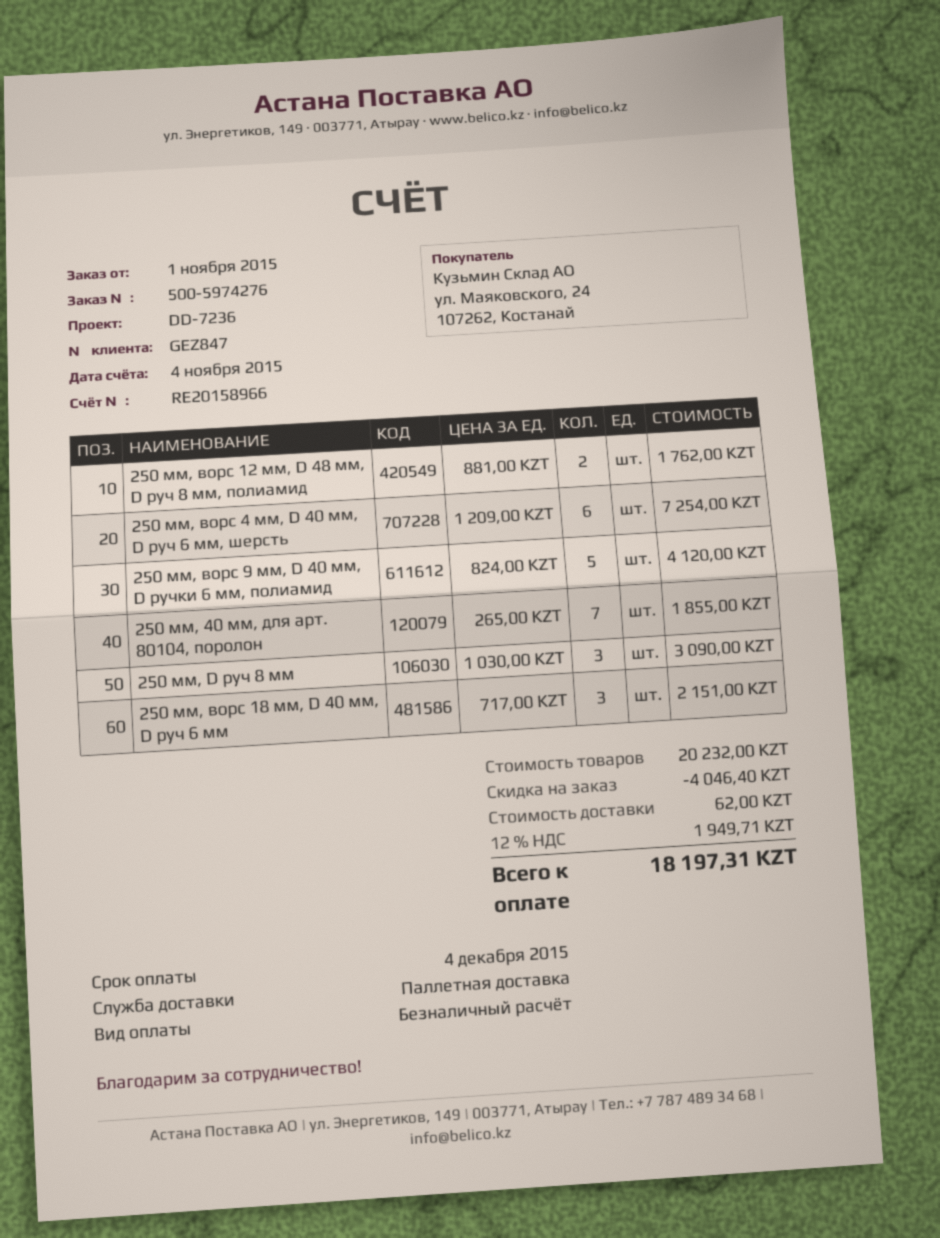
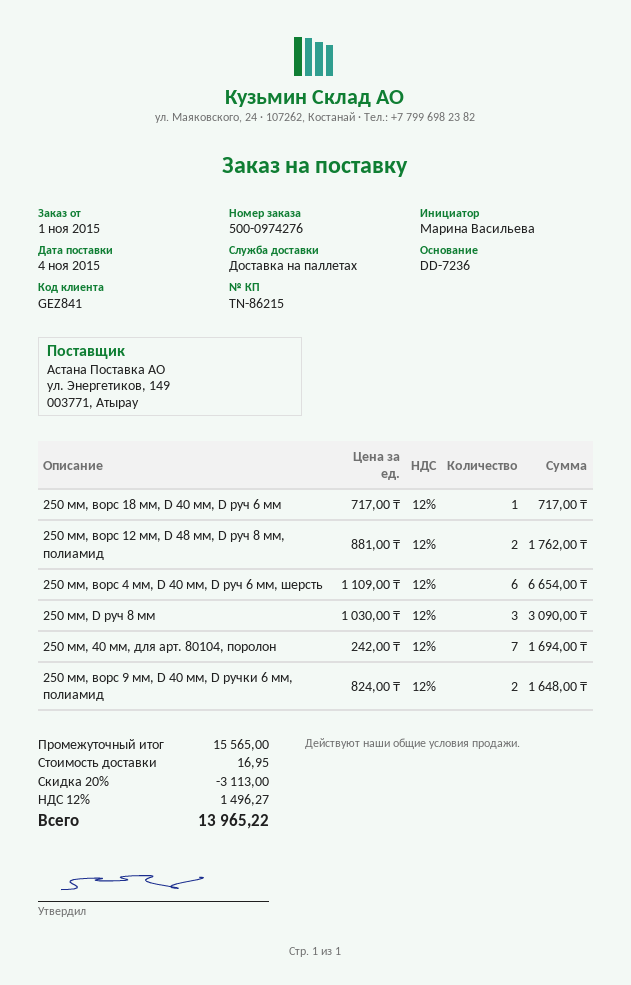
order number: 500-5974276 -> 500-0974276
customer number: GEZ847 -> GEZ841
250 мм, ворс 4 мм, D 40 мм, D руч 6 мм, шерсть: 6 x 1209.00 = 7254.00 -> 6 x 1109.00 = 6654.00
250 мм, ворс 9 мм, D 40 мм, D ручки 6 мм, полиамид: 5 x 824.00 = 4120.00 -> 2 x 824.00 = 1648.00
250 мм, 40 мм, для арт. 80104, поролон: 7 x 265.00 = 1855.00 -> 7 x 242.00 = 1694.00
250 мм, ворс 18 мм, D 40 мм, D руч 6 мм: 3 x 717.00 = 2151.00 -> 1 x 717.00 = 717.00
subtotal: 20232.00 -> 15565.00
discount: 4046.40 -> 3113.00
shipping: 62.00 -> 16.95
tax: 12% = 1949.71 -> 12% = 1496.27
total: 18197.31 -> 13965.22

